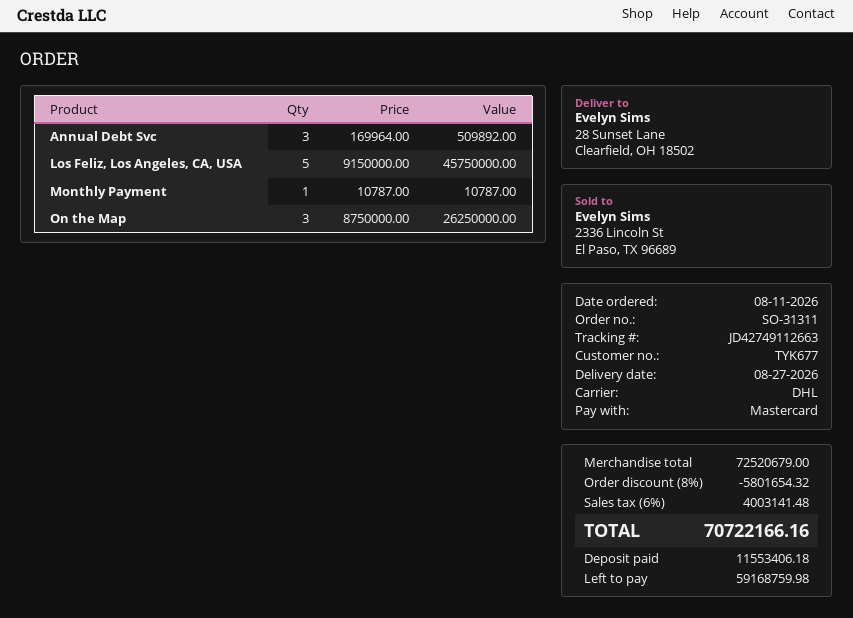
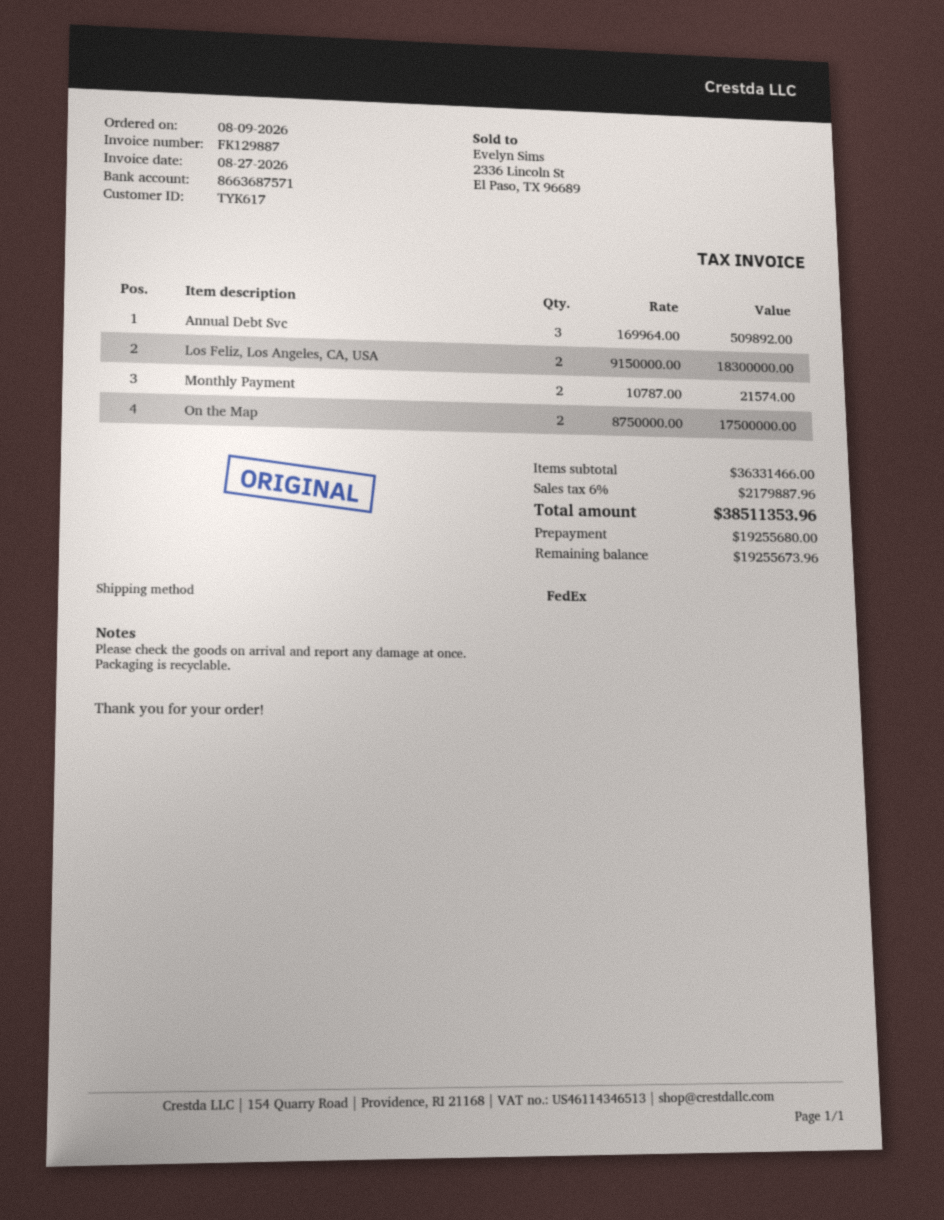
order date: 2026-08-11 -> 2026-08-09
customer number: TYK677 -> TYK617
shipping method: DHL -> FedEx
Los Feliz, Los Angeles, CA, USA: 5 x 9150000.00 = 45750000.00 -> 2 x 9150000.00 = 18300000.00
Monthly Payment: 1 x 10787.00 = 10787.00 -> 2 x 10787.00 = 21574.00
On the Map: 3 x 8750000.00 = 26250000.00 -> 2 x 8750000.00 = 17500000.00
subtotal: 72520679.00 -> 36331466.00
discount: 8% = 5801654.32 -> none
tax: 6% = 4003141.48 -> 6% = 2179887.96
total: 70722166.16 -> 38511353.96
deposit: 11553406.18 -> 19255680.00
balance: 59168759.98 -> 19255673.96

